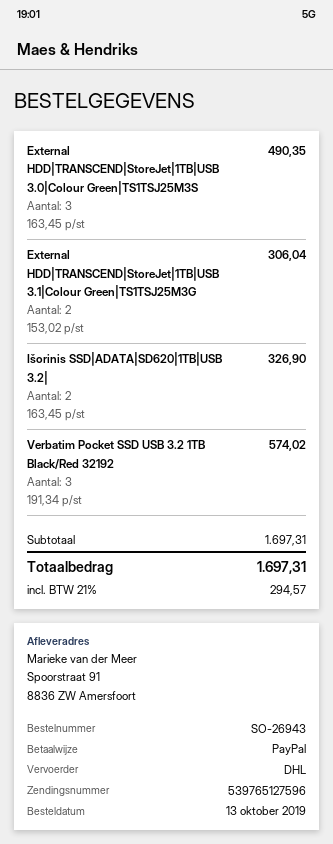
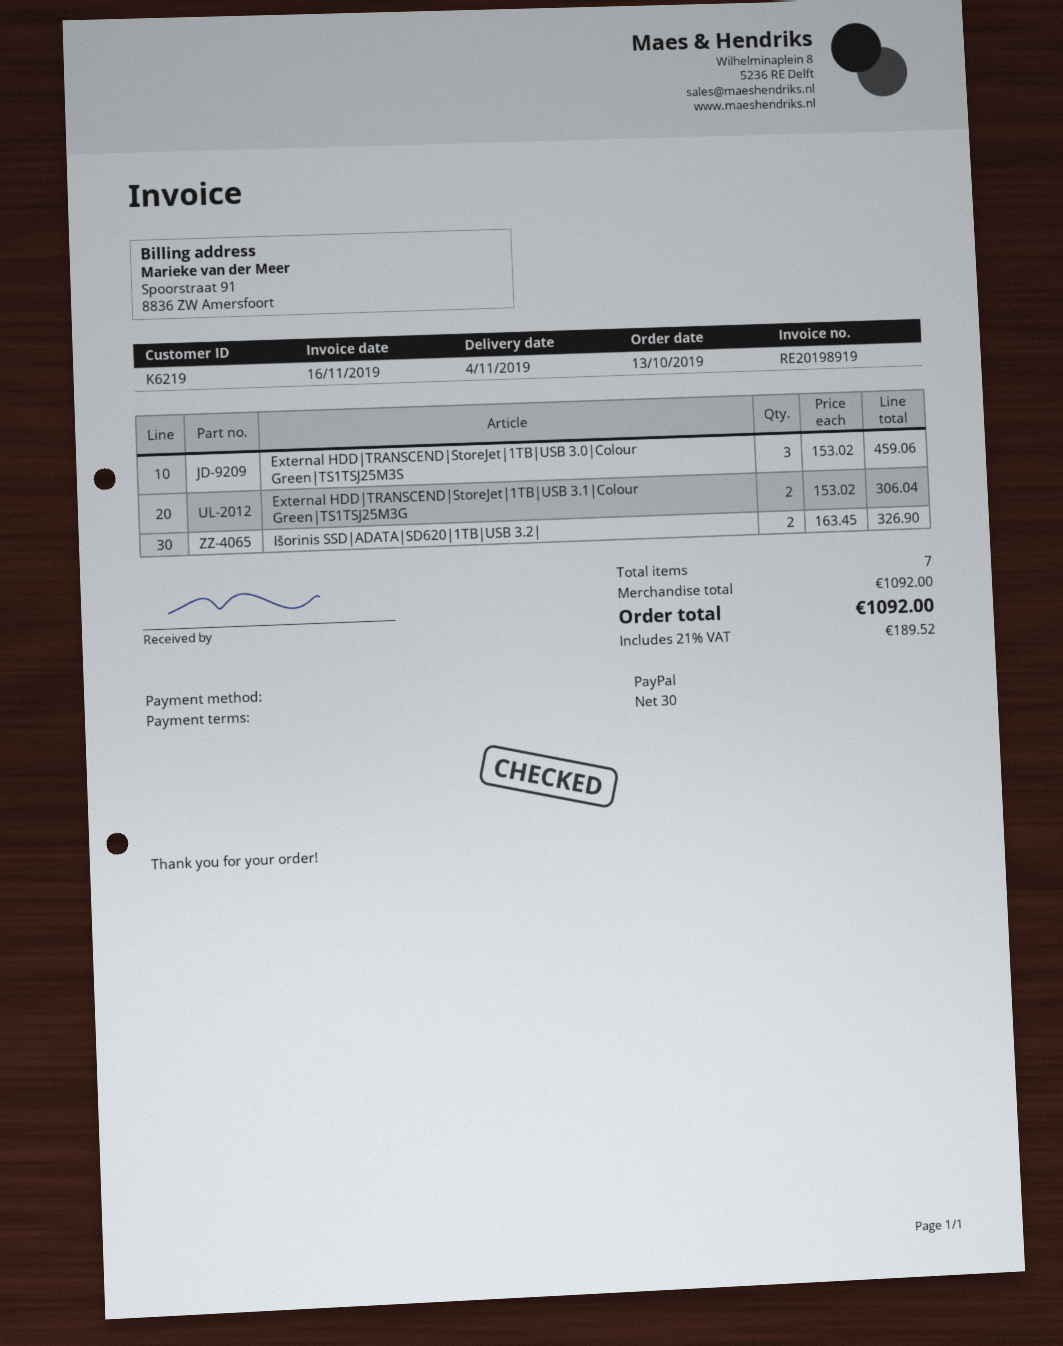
External HDD|TRANSCEND|StoreJet|1TB|USB 3.0|Colour Green|TS1TSJ25M3S: 3 x 163.45 = 490.35 -> 3 x 153.02 = 459.06
Verbatim Pocket SSD USB 3.2 1TB Black/Red 32192: 3 x 191.34 = 574.02 -> none
subtotal: 1697.31 -> 1092.00
tax: 21% = 294.57 -> 21% = 189.52
total: 1697.31 -> 1092.00

